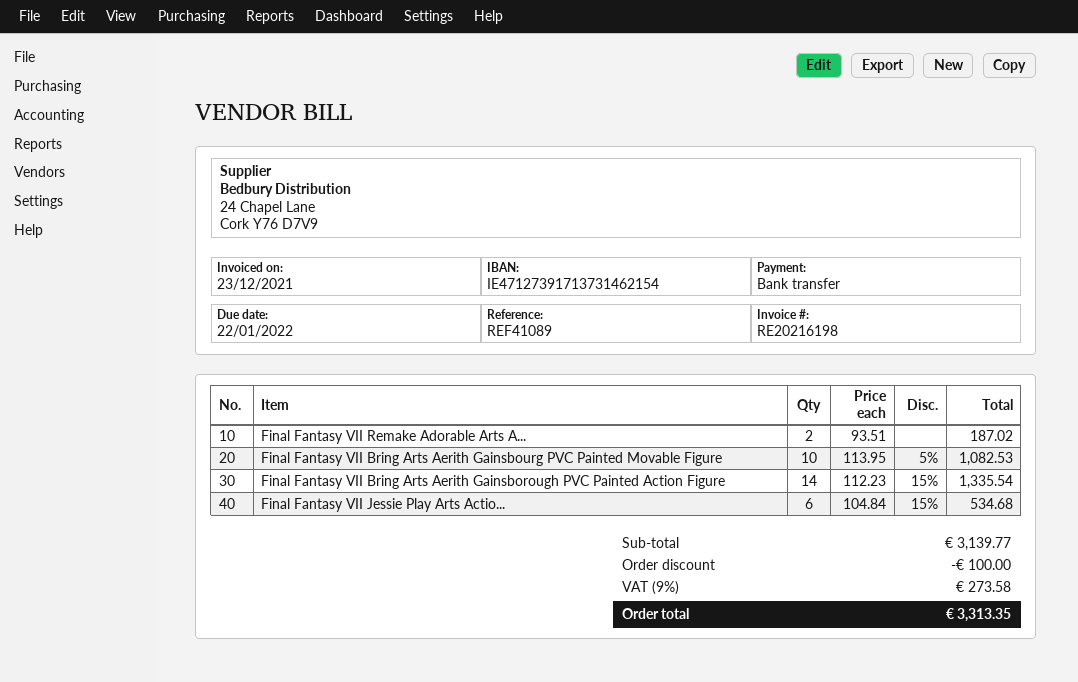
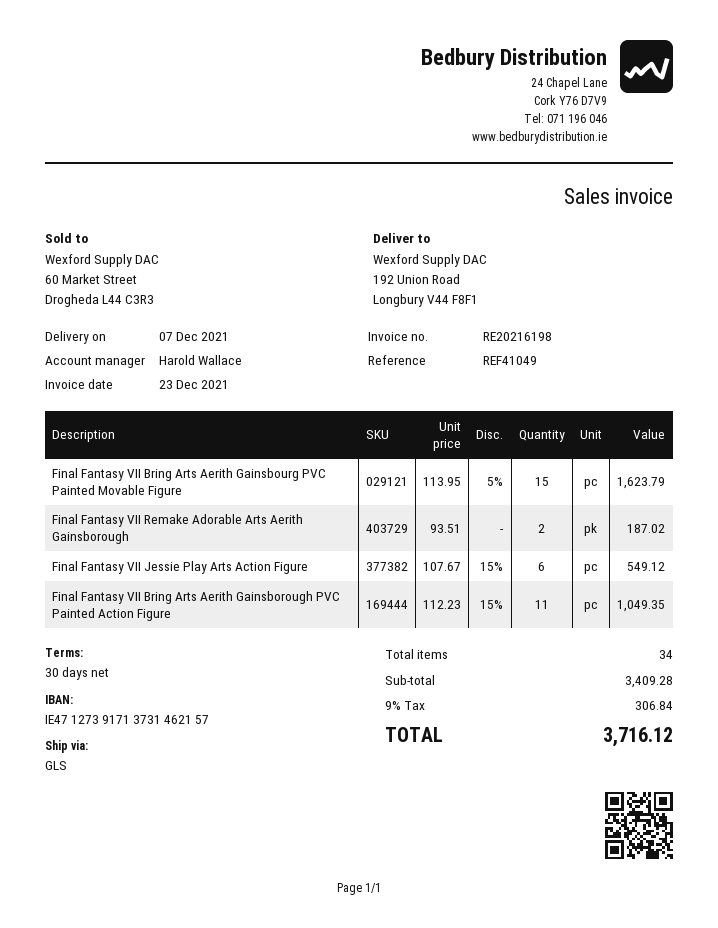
reference: REF41089 -> REF41049
bank account: IE47127391713731462154 -> IE47127391713731462157
Final Fantasy VII Bring Arts Aerith Gainsbourg PVC Painted Movable Figure: 10 x 113.95 - 5% = 1082.53 -> 15 x 113.95 - 5% = 1623.79
Final Fantasy VII Bring Arts Aerith Gainsborough PVC Painted Action Figure: 14 x 112.23 - 15% = 1335.54 -> 11 x 112.23 - 15% = 1049.35
Final Fantasy VII Jessie Play Arts Actio...: 6 x 104.84 - 15% = 534.68 -> 6 x 107.67 - 15% = 549.12
subtotal: 3139.77 -> 3409.28
discount: 100.00 -> none
tax: 9% = 273.58 -> 9% = 306.84
total: 3313.35 -> 3716.12

